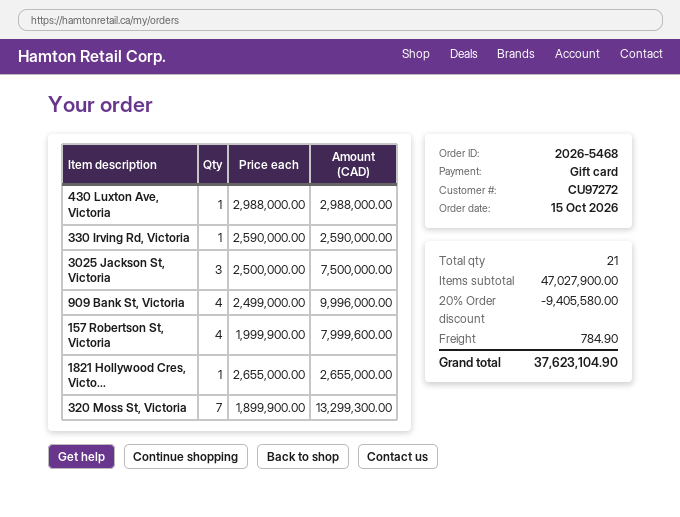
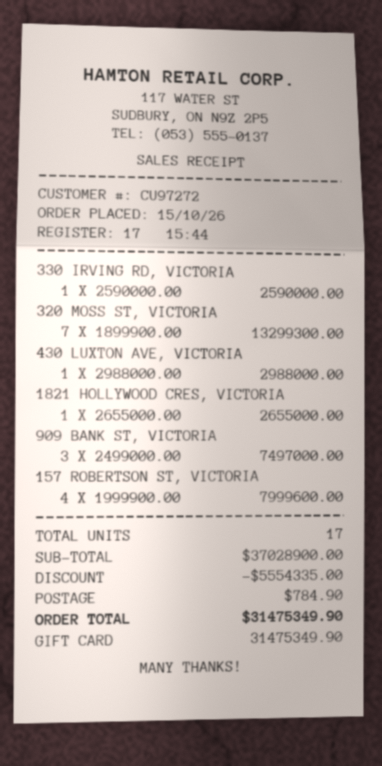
3025 Jackson St, Victoria: 3 x 2500000.00 = 7500000.00 -> none
909 Bank St, Victoria: 4 x 2499000.00 = 9996000.00 -> 3 x 2499000.00 = 7497000.00
total quantity: 21 -> 17
subtotal: 47027900.00 -> 37028900.00
discount: 9405580.00 -> 5554335.00
total: 37623104.90 -> 31475349.90

